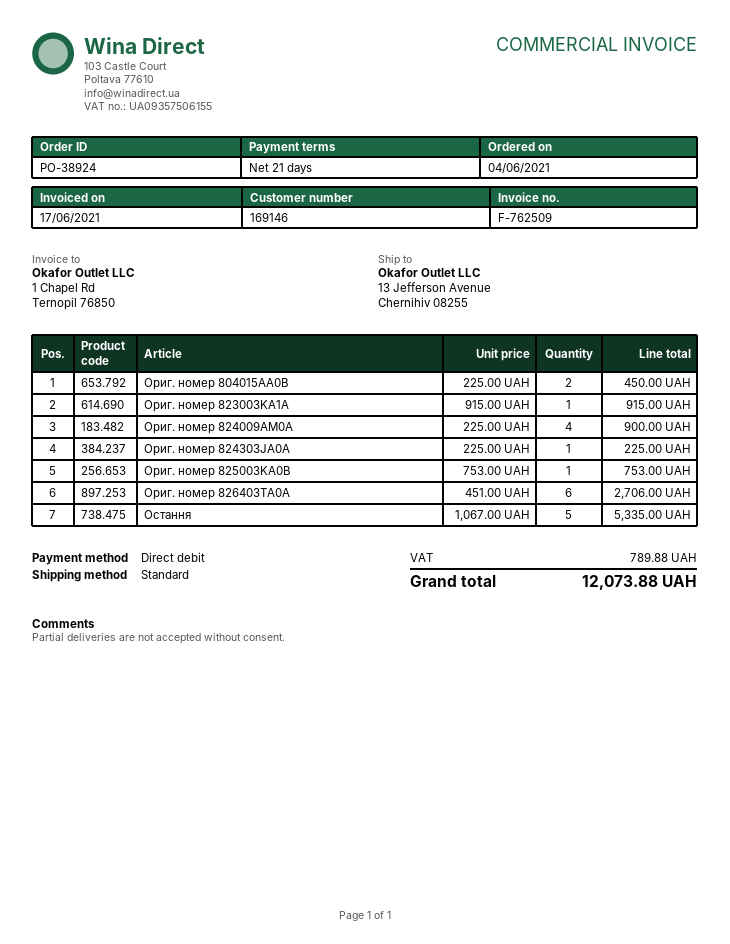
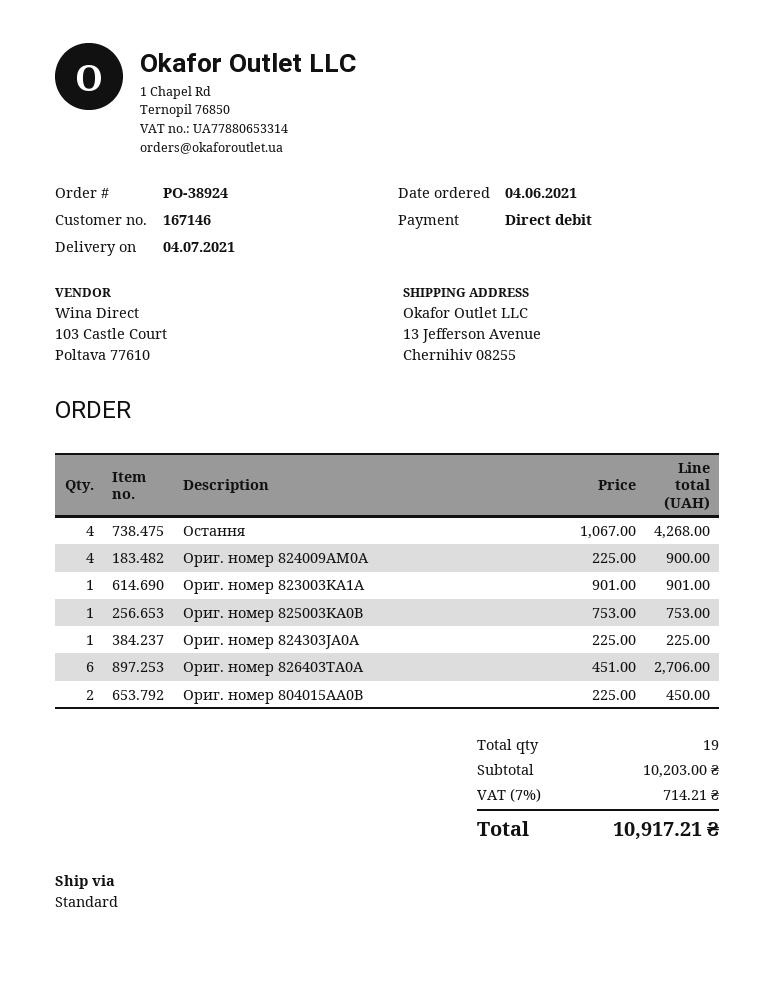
customer number: 169146 -> 167146
Ориг. номер 823003KA1A: 1 x 915.00 = 915.00 -> 1 x 901.00 = 901.00
Остання: 5 x 1067.00 = 5335.00 -> 4 x 1067.00 = 4268.00
tax: 789.88 -> 714.21
total: 12073.88 -> 10917.21

